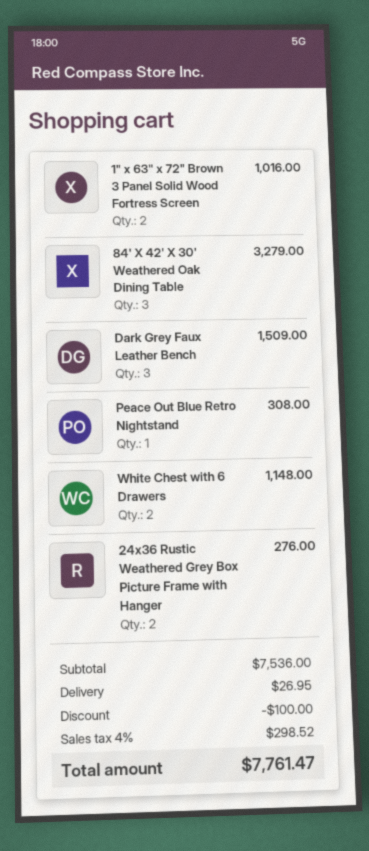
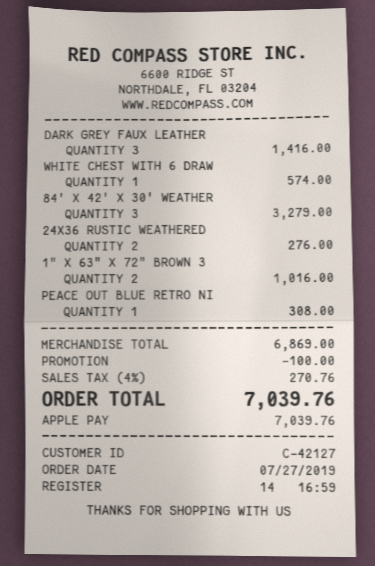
Dark Grey Faux Leather Bench: 3 for 1509.00 -> 3 for 1416.00
White Chest with 6 Drawers: 2 for 1148.00 -> 1 for 574.00
subtotal: 7536.00 -> 6869.00
shipping: 26.95 -> none
tax: 4% = 298.52 -> 4% = 270.76
total: 7761.47 -> 7039.76

